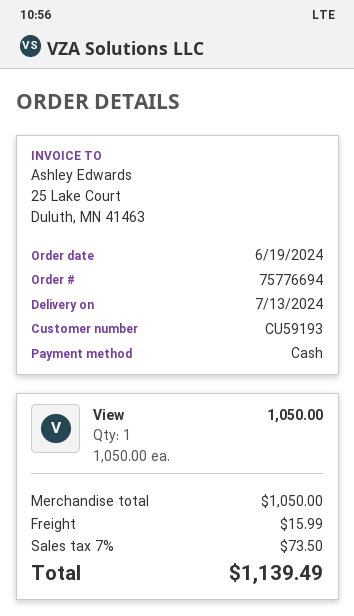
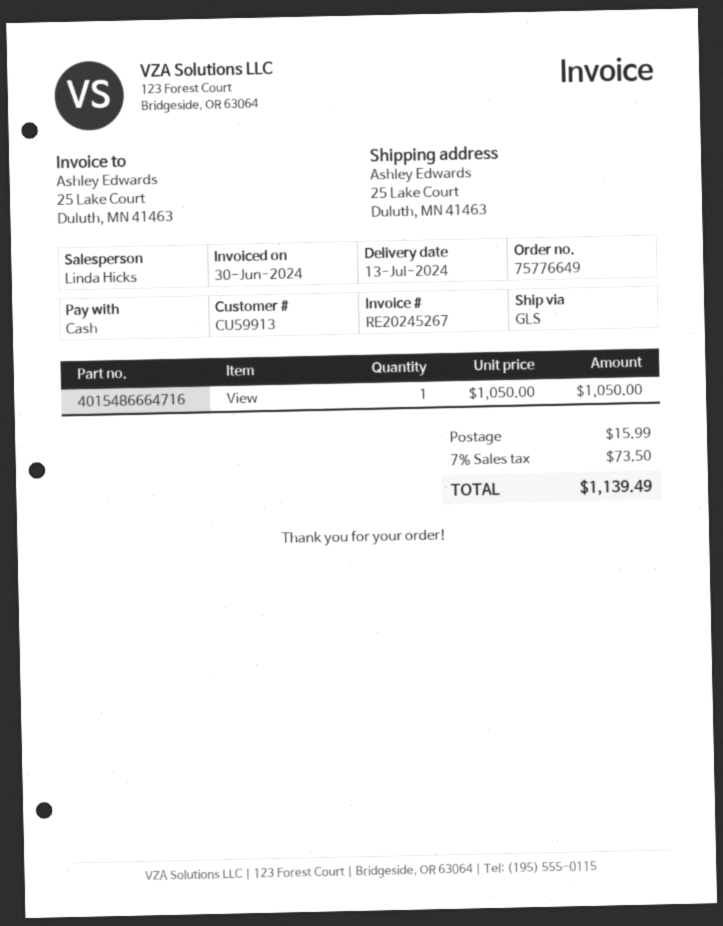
order number: 75776694 -> 75776649
customer number: CU59193 -> CU59913

